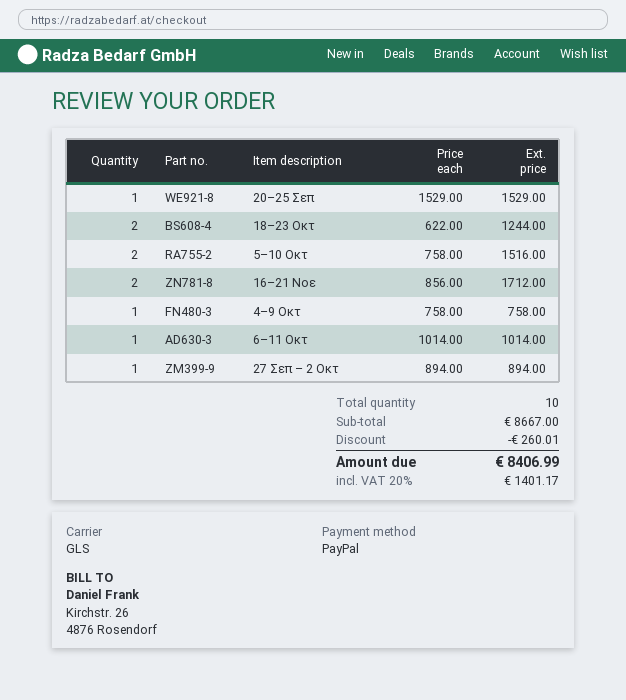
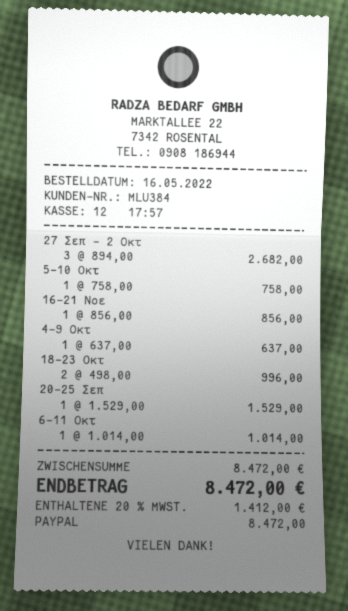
18–23 Οκτ: 2 x 622.00 = 1244.00 -> 2 x 498.00 = 996.00
5–10 Οκτ: 2 x 758.00 = 1516.00 -> 1 x 758.00 = 758.00
16–21 Νοε: 2 x 856.00 = 1712.00 -> 1 x 856.00 = 856.00
4–9 Οκτ: 1 x 758.00 = 758.00 -> 1 x 637.00 = 637.00
27 Σεπ – 2 Οκτ: 1 x 894.00 = 894.00 -> 3 x 894.00 = 2682.00
subtotal: 8667.00 -> 8472.00
discount: 260.01 -> none
tax: 20% = 1401.17 -> 20% = 1412.00
total: 8406.99 -> 8472.00

